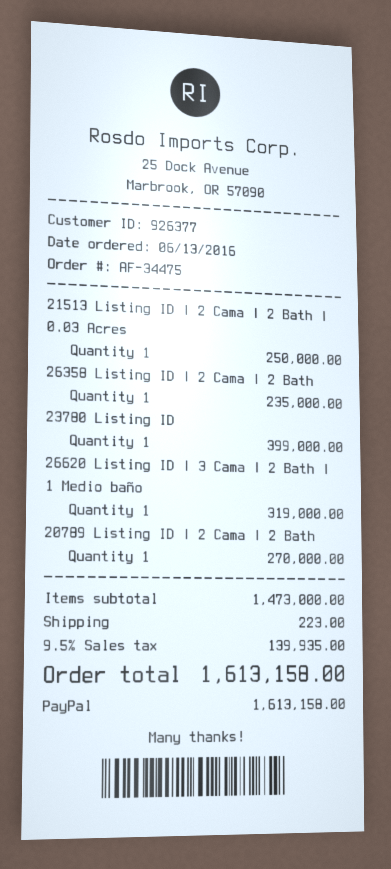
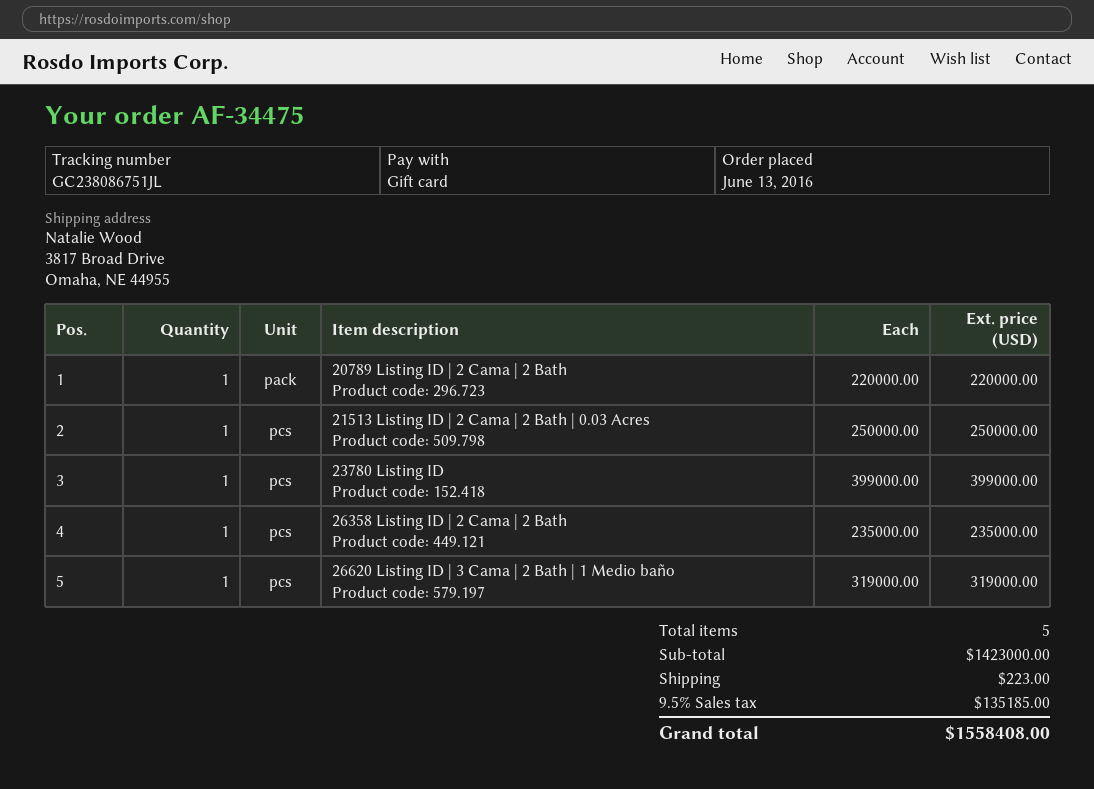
payment method: PayPal -> gift card
20789 Listing ID | 2 Cama | 2 Bath: 1 for 270000.00 -> 1 for 220000.00
subtotal: 1473000.00 -> 1423000.00
tax: 9.5% = 139935.00 -> 9.5% = 135185.00
total: 1613158.00 -> 1558408.00

